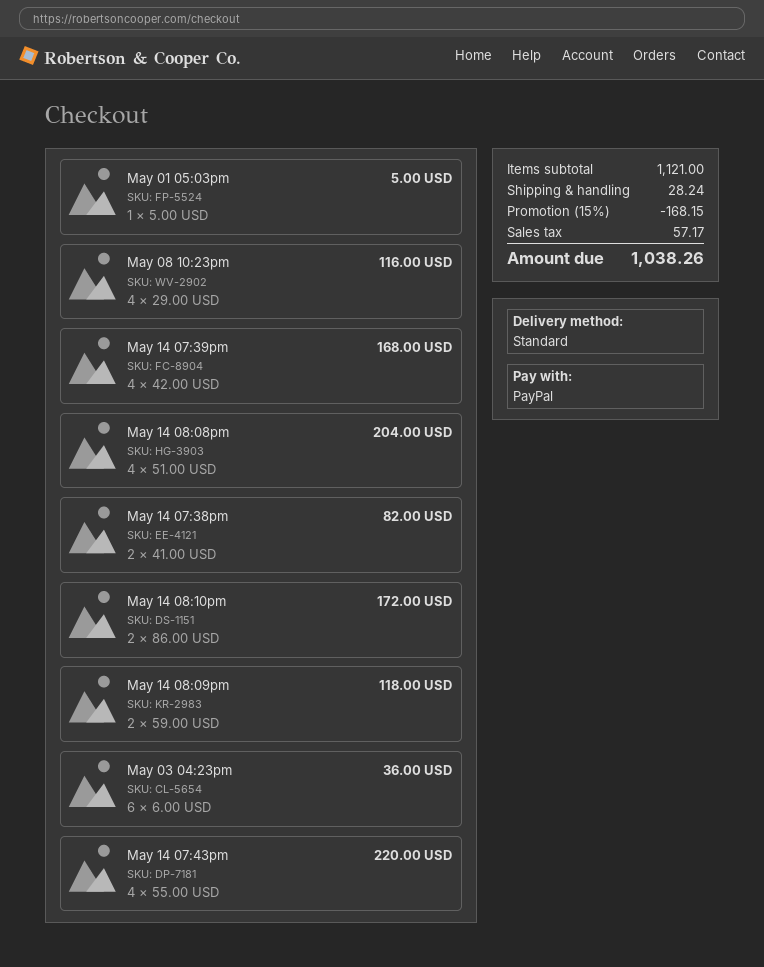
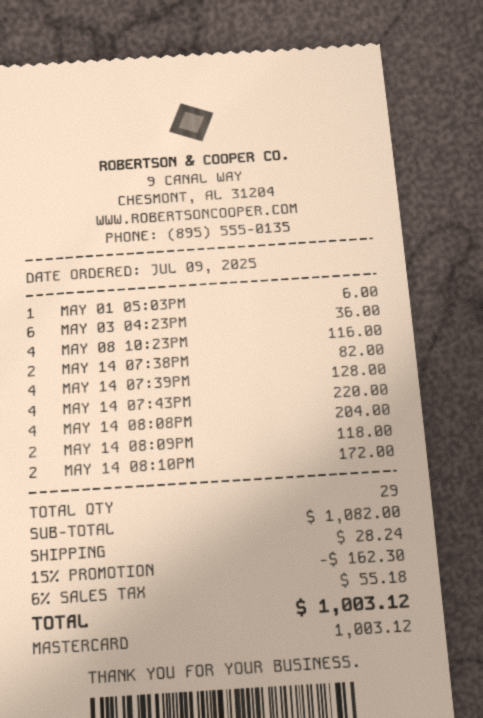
payment method: PayPal -> Mastercard
May 01 05:03pm: 1 for 5.00 -> 1 for 6.00
May 14 07:39pm: 4 for 168.00 -> 4 for 128.00
subtotal: 1121.00 -> 1082.00
discount: 15% = 168.15 -> 15% = 162.30
tax: 57.17 -> 55.18
total: 1038.26 -> 1003.12

